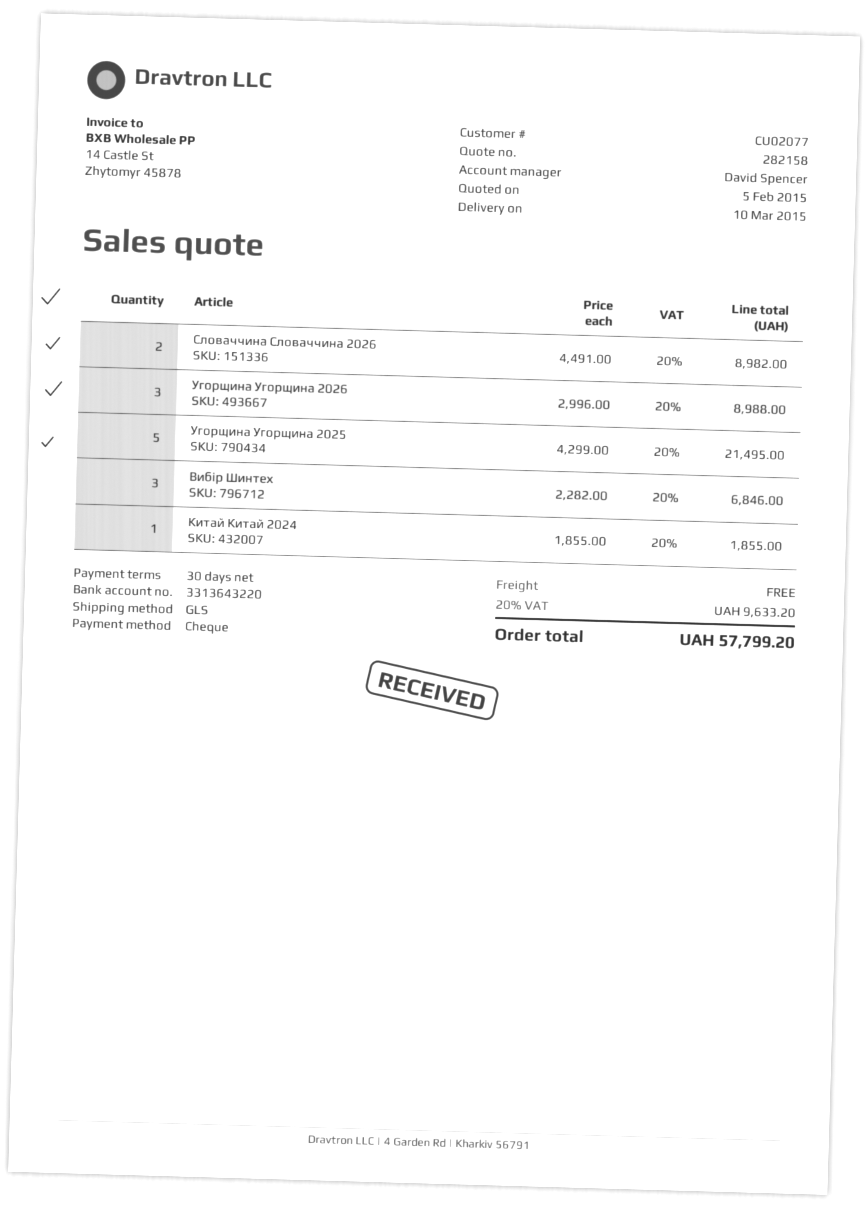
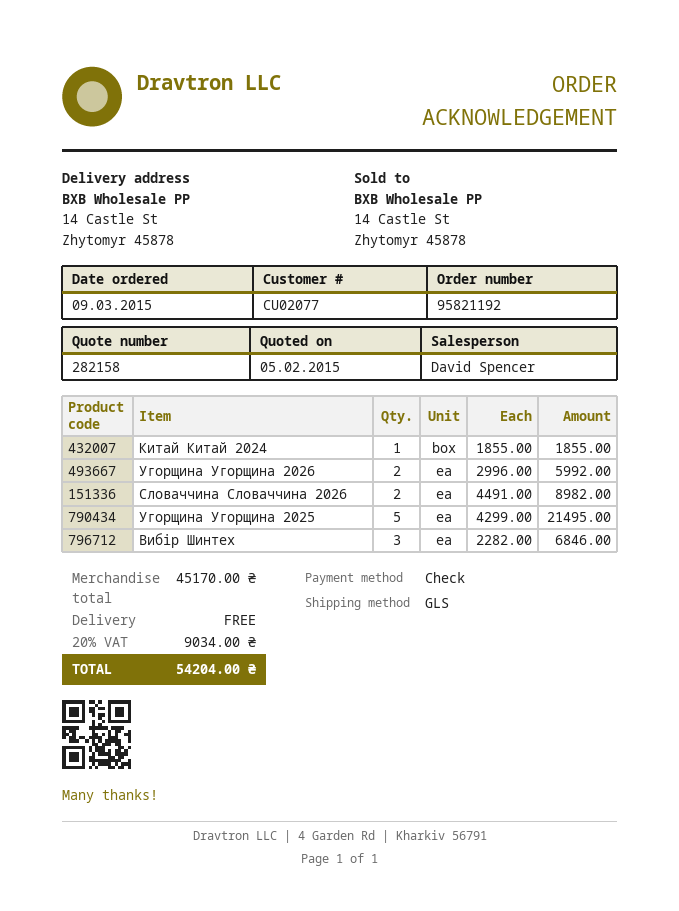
Угорщина Угорщина 2026: 3 x 2996.00 = 8988.00 -> 2 x 2996.00 = 5992.00
tax: 20% = 9633.20 -> 20% = 9034.00
total: 57799.20 -> 54204.00

